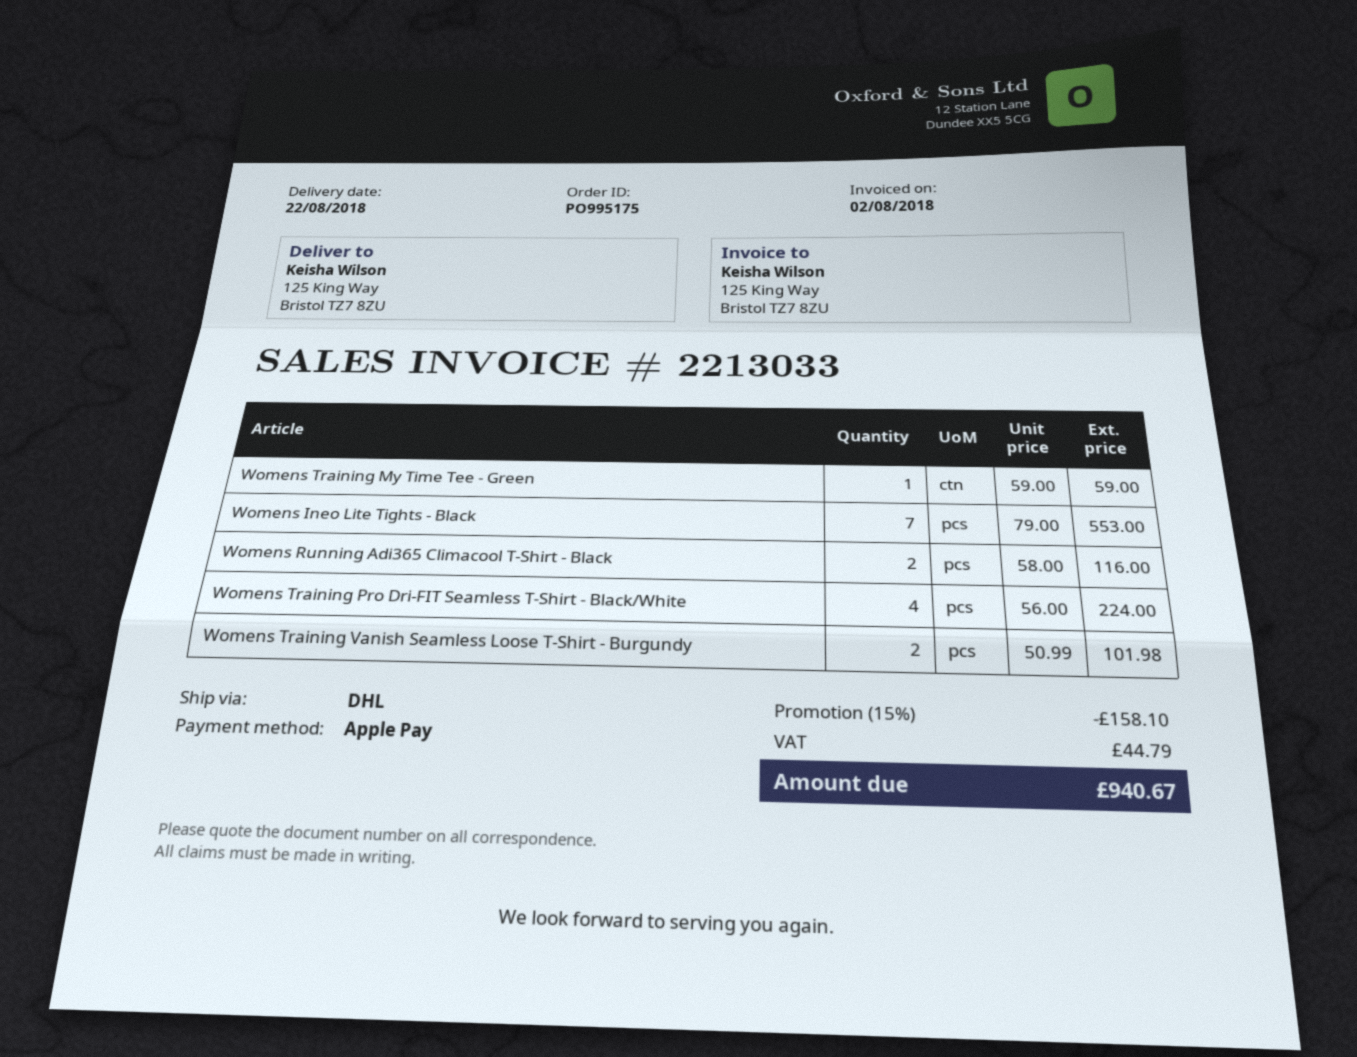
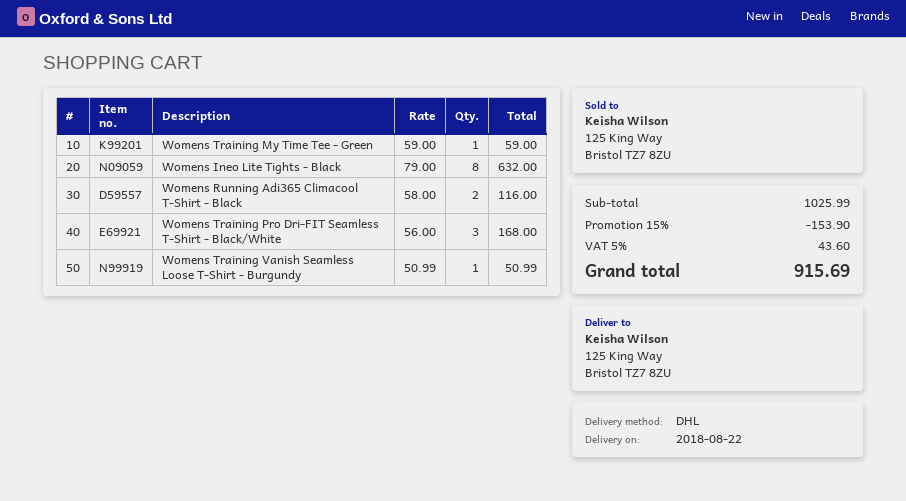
Womens Ineo Lite Tights - Black: 7 x 79.00 = 553.00 -> 8 x 79.00 = 632.00
Womens Training Pro Dri-FIT Seamless T-Shirt - Black/White: 4 x 56.00 = 224.00 -> 3 x 56.00 = 168.00
Womens Training Vanish Seamless Loose T-Shirt - Burgundy: 2 x 50.99 = 101.98 -> 1 x 50.99 = 50.99
discount: 15% = 158.10 -> 15% = 153.90
tax: 44.79 -> 43.60
total: 940.67 -> 915.69

